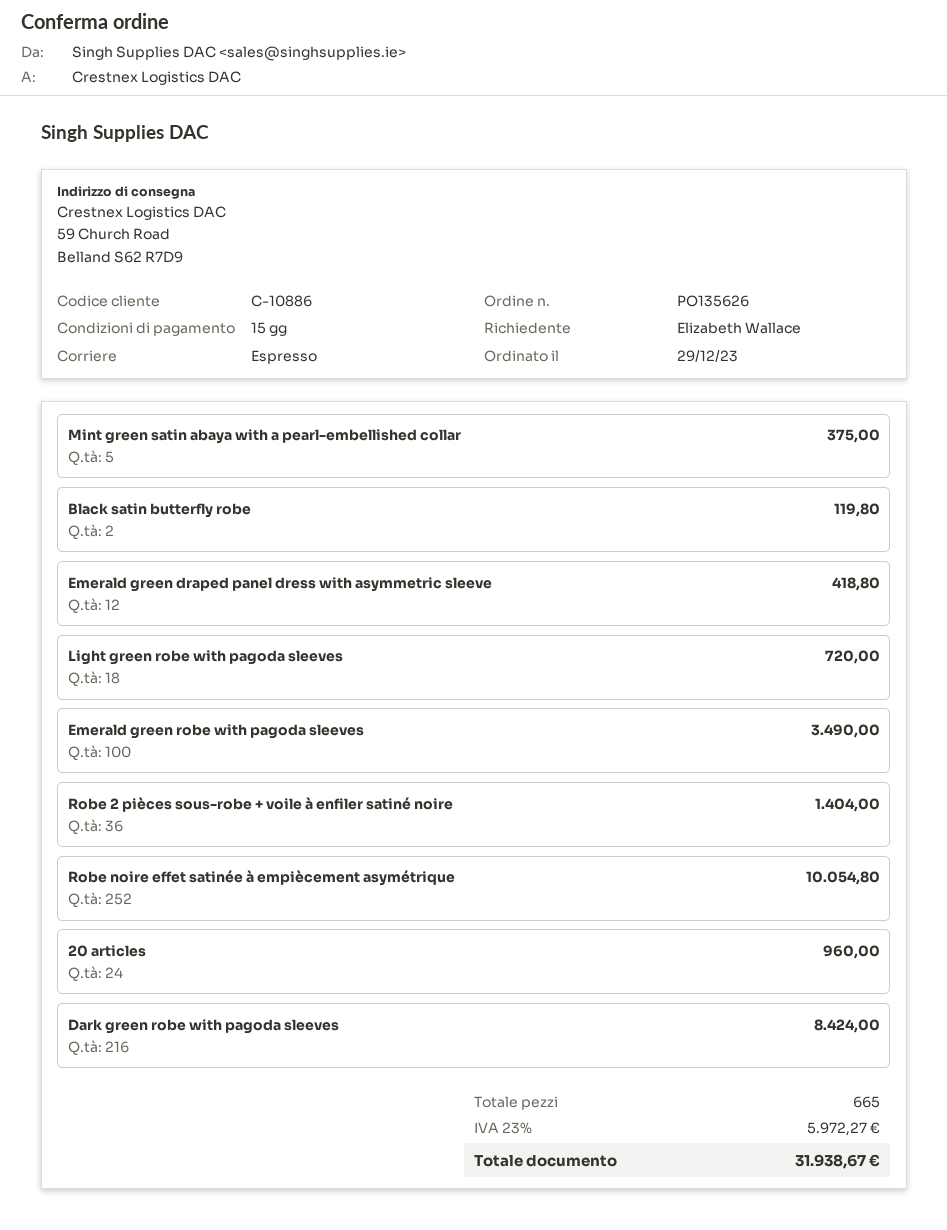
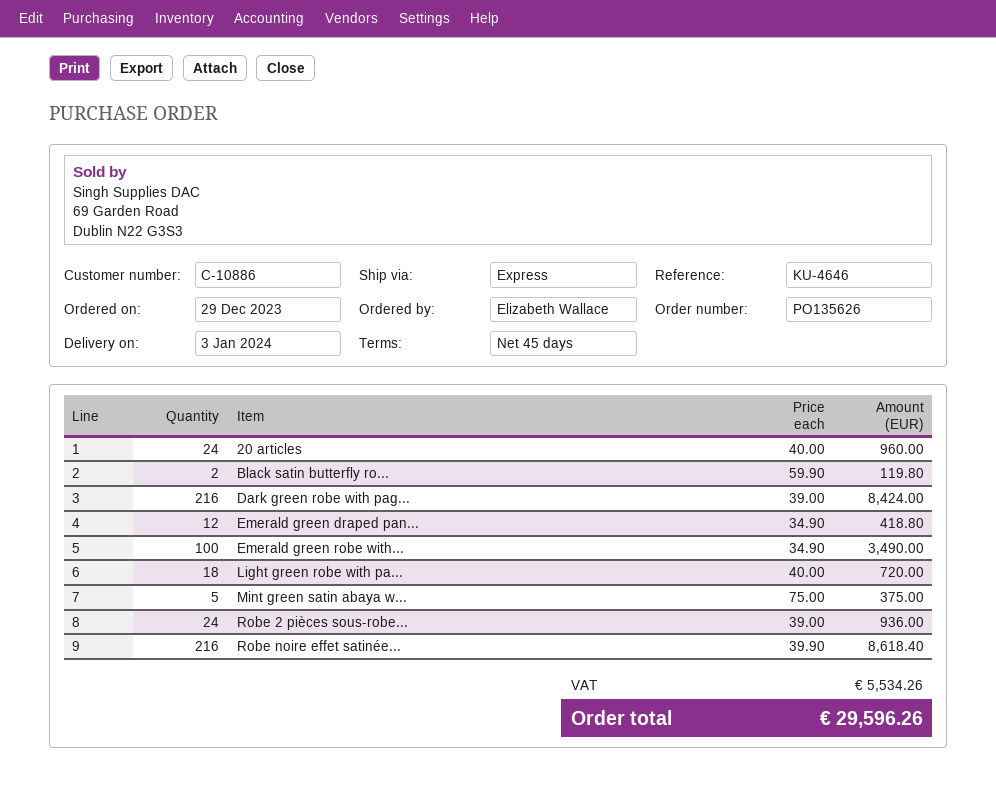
payment terms: 15 days -> 45 days
Robe 2 pièces sous-robe + voile à enfiler satiné noire: 36 for 1404.00 -> 24 for 936.00
Robe noire effet satinée à empiècement asymétrique: 252 for 10054.80 -> 216 for 8618.40
tax: 5972.27 -> 5534.26
total: 31938.67 -> 29596.26

